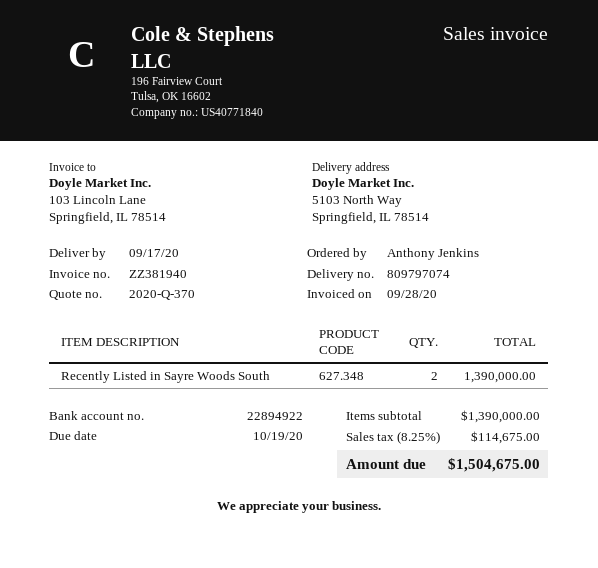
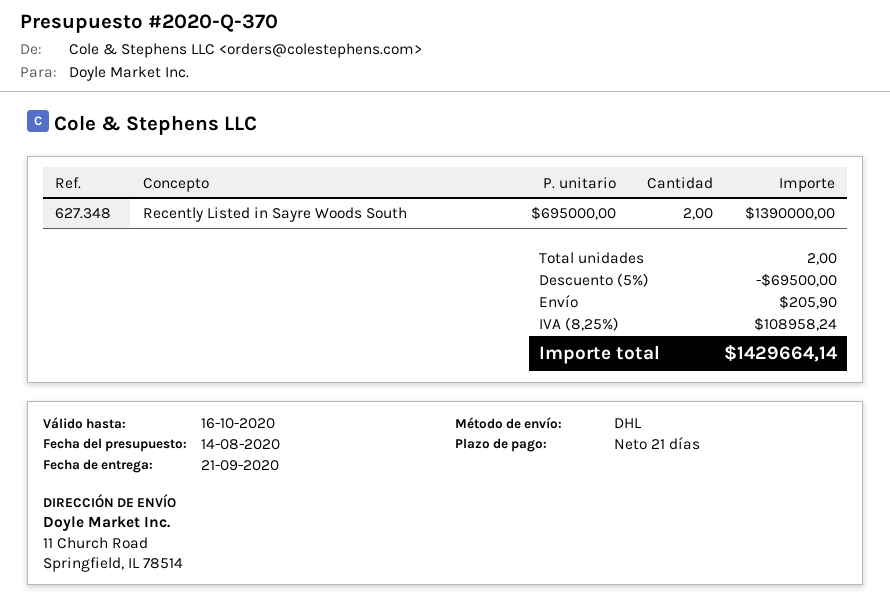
delivery date: 2020-09-17 -> 2020-09-21
ship to: 5103 North Way, Springfield, IL 78514 -> 11 Church Road, Springfield, IL 78514
discount: none -> 5% = 69500.00
shipping: none -> 205.90
tax: 8.25% = 114675.00 -> 8.25% = 108958.24
total: 1504675.00 -> 1429664.14

